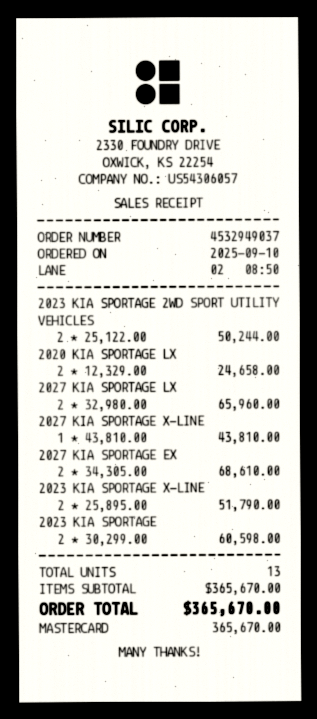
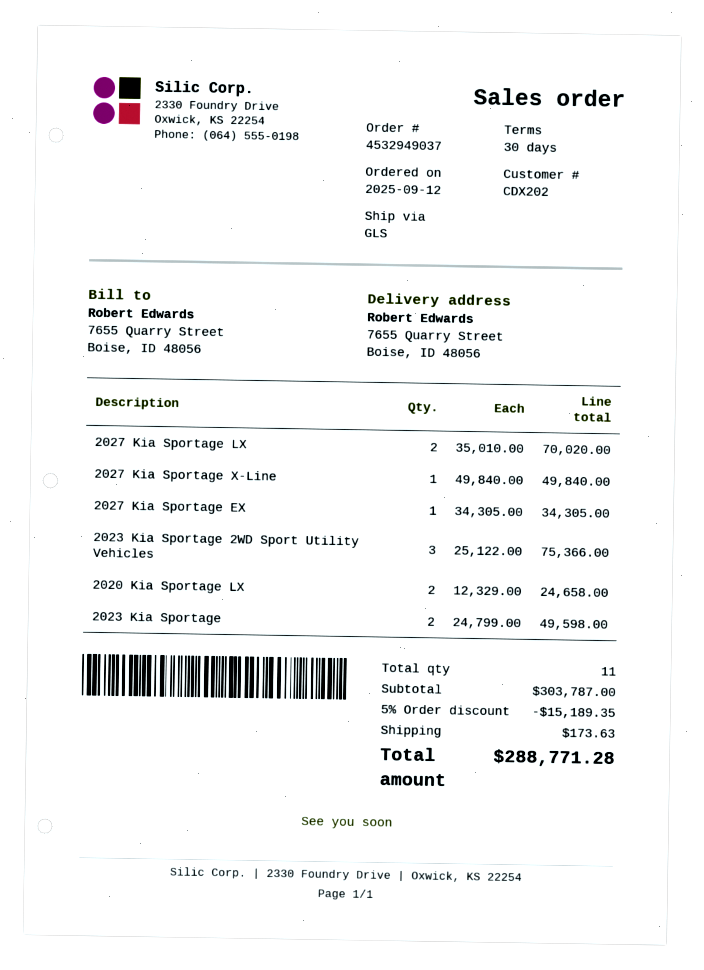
order date: 2025-09-10 -> 2025-09-12
2023 KIA SPORTAGE 2WD SPORT UTILITY VEHICLES: 2 x 25122.00 = 50244.00 -> 3 x 25122.00 = 75366.00
2027 KIA SPORTAGE LX: 2 x 32980.00 = 65960.00 -> 2 x 35010.00 = 70020.00
2027 KIA SPORTAGE X-LINE: 1 x 43810.00 = 43810.00 -> 1 x 49840.00 = 49840.00
2027 KIA SPORTAGE EX: 2 x 34305.00 = 68610.00 -> 1 x 34305.00 = 34305.00
2023 KIA SPORTAGE X-LINE: 2 x 25895.00 = 51790.00 -> none
2023 KIA SPORTAGE: 2 x 30299.00 = 60598.00 -> 2 x 24799.00 = 49598.00
total quantity: 13 -> 11
subtotal: 365670.00 -> 303787.00
discount: none -> 5% = 15189.35
shipping: none -> 173.63
total: 365670.00 -> 288771.28

